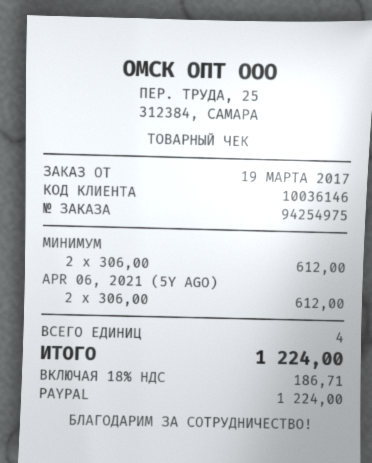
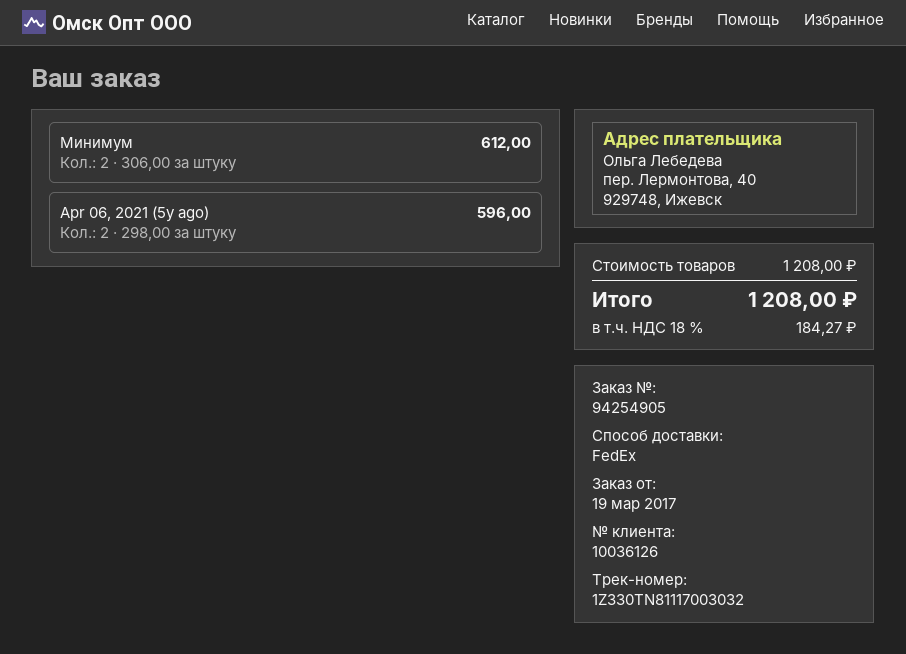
order number: 94254975 -> 94254905
customer number: 10036146 -> 10036126
APR 06, 2021 (5Y AGO): 2 x 306.00 = 612.00 -> 2 x 298.00 = 596.00
tax: 18% = 186.71 -> 18% = 184.27
total: 1224.00 -> 1208.00

